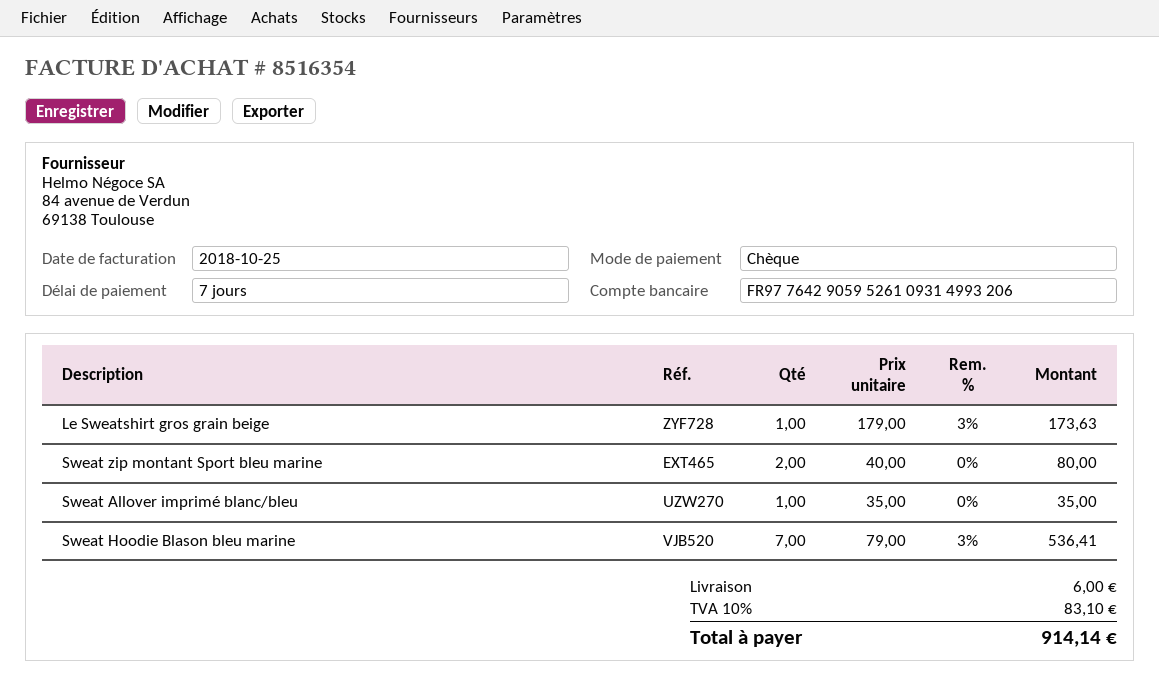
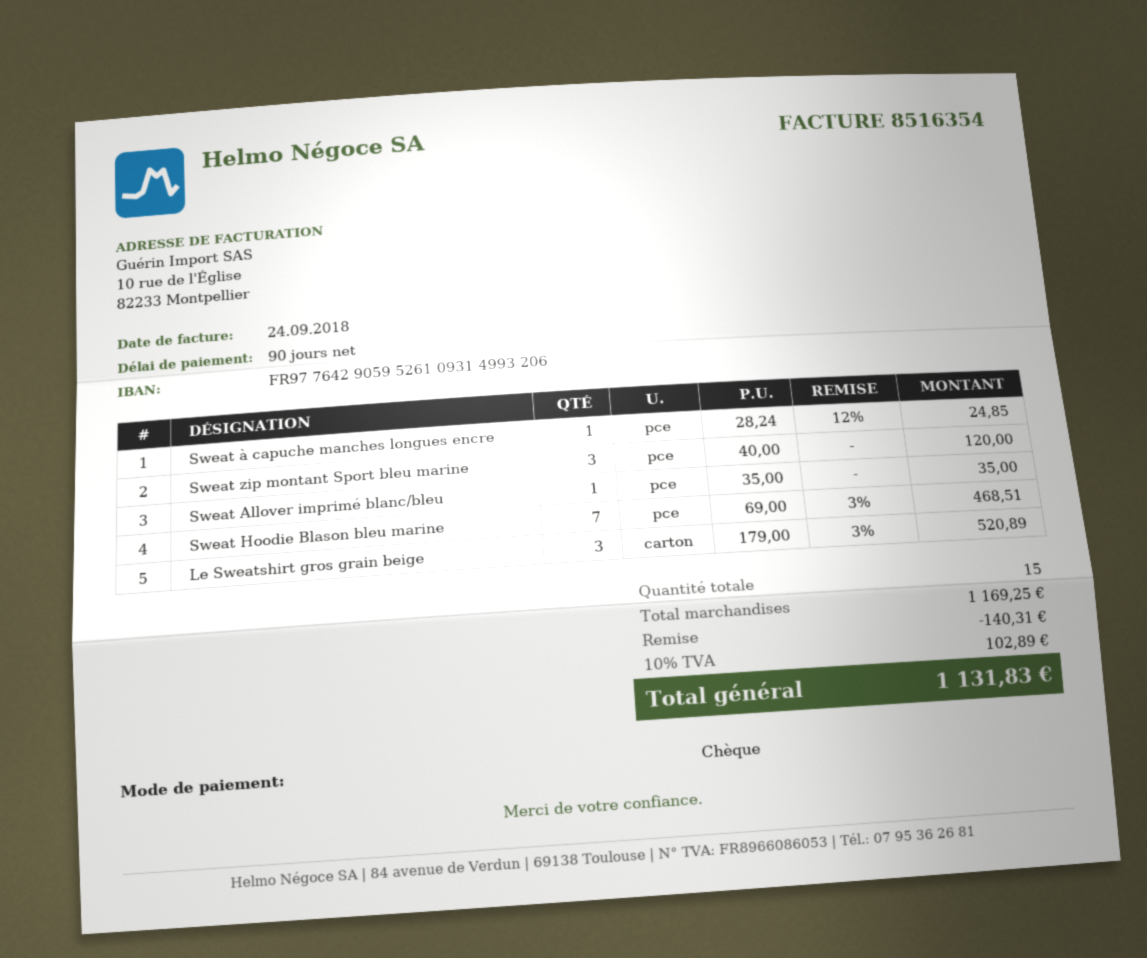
invoice date: 2018-10-25 -> 2018-09-24
payment terms: 7 days -> 90 days
Le Sweatshirt gros grain beige: 1 x 179.00 - 3% = 173.63 -> 3 x 179.00 - 3% = 520.89
Sweat zip montant Sport bleu marine: 2 x 40.00 = 80.00 -> 3 x 40.00 = 120.00
Sweat Hoodie Blason bleu marine: 7 x 79.00 - 3% = 536.41 -> 7 x 69.00 - 3% = 468.51
Sweat à capuche manches longues encre: none -> 1 x 28.24 - 12% = 24.85
discount: none -> 140.31
shipping: 6.00 -> none
tax: 10% = 83.10 -> 10% = 102.89
total: 914.14 -> 1131.83

